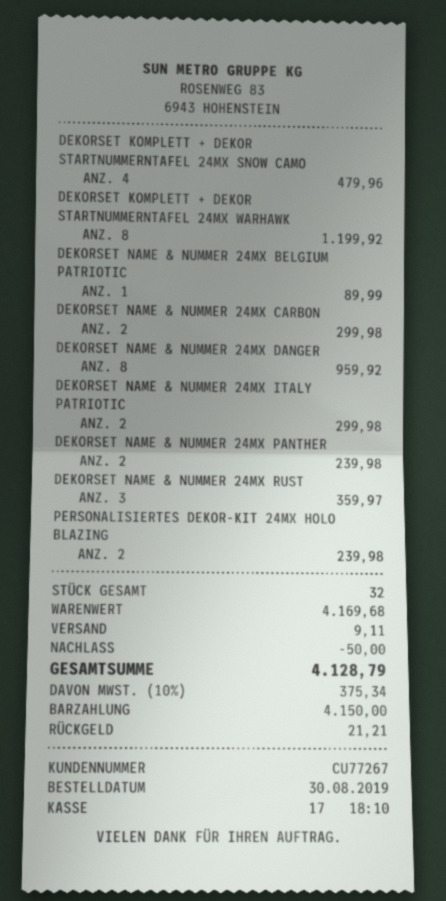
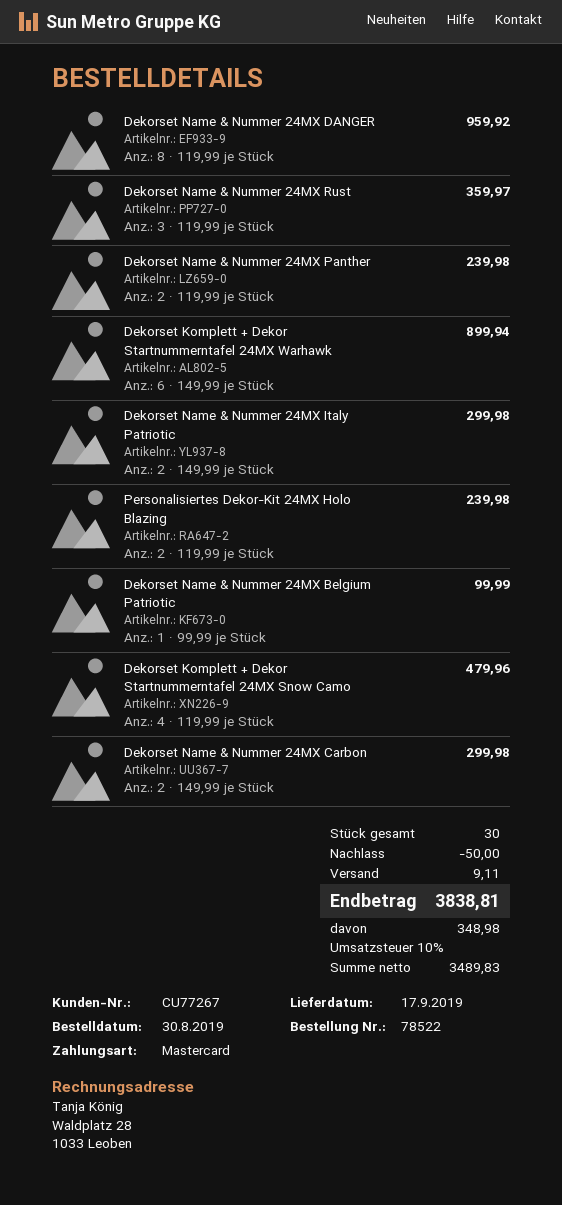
payment method: cash -> Mastercard
DEKORSET KOMPLETT + DEKOR STARTNUMMERNTAFEL 24MX WARHAWK: 8 for 1199.92 -> 6 for 899.94
DEKORSET NAME & NUMMER 24MX BELGIUM PATRIOTIC: 1 for 89.99 -> 1 for 99.99
total quantity: 32 -> 30
tax: 10% = 375.34 -> 10% = 348.98
total: 4128.79 -> 3838.81

